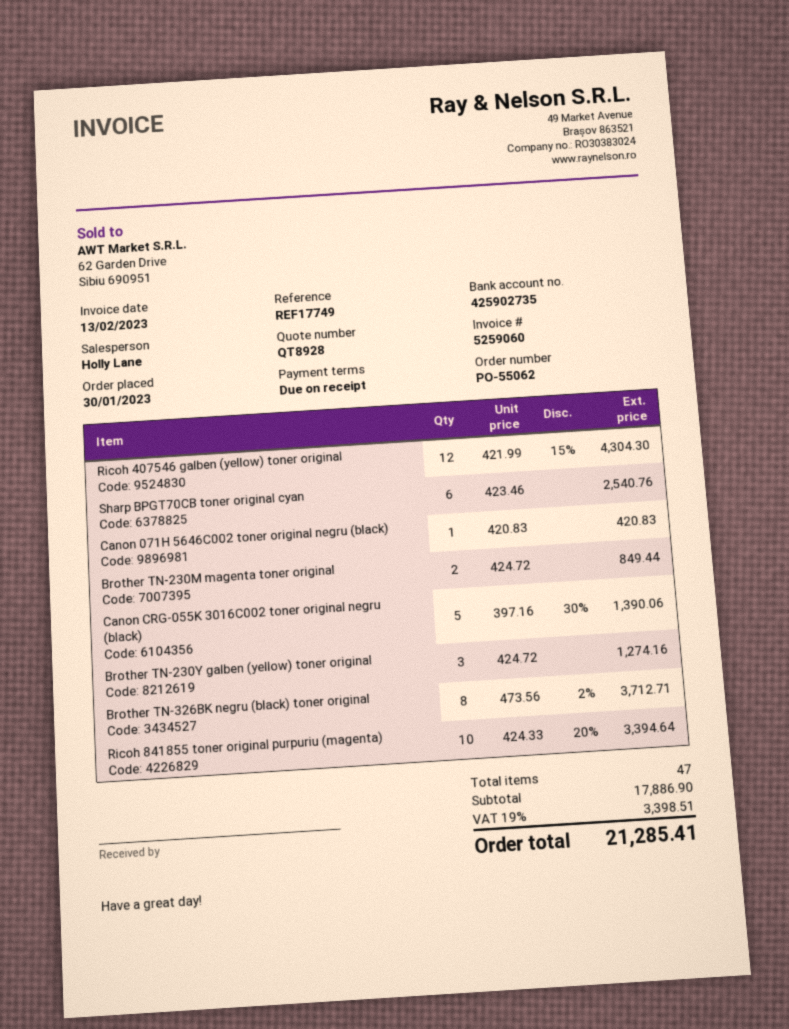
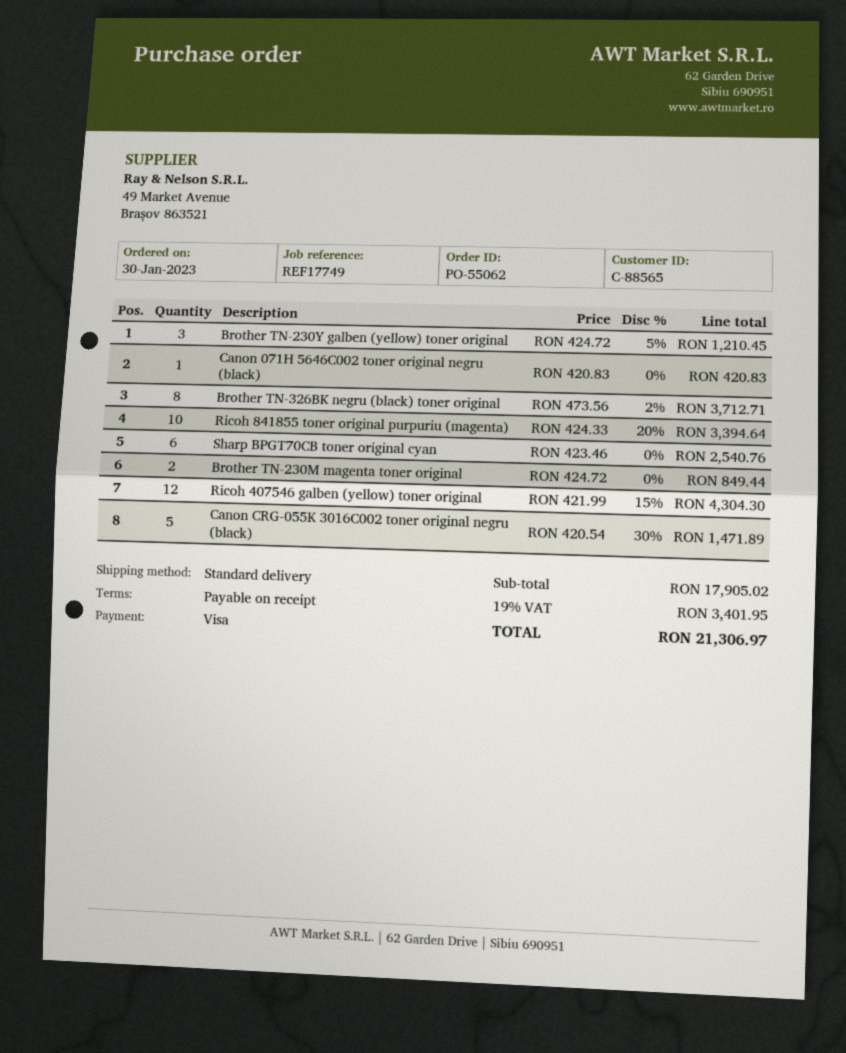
Canon CRG-055K 3016C002 toner original negru (black): 5 x 397.16 - 30% = 1390.06 -> 5 x 420.54 - 30% = 1471.89
Brother TN-230Y galben (yellow) toner original: 3 x 424.72 = 1274.16 -> 3 x 424.72 - 5% = 1210.45
subtotal: 17886.90 -> 17905.02
tax: 19% = 3398.51 -> 19% = 3401.95
total: 21285.41 -> 21306.97

